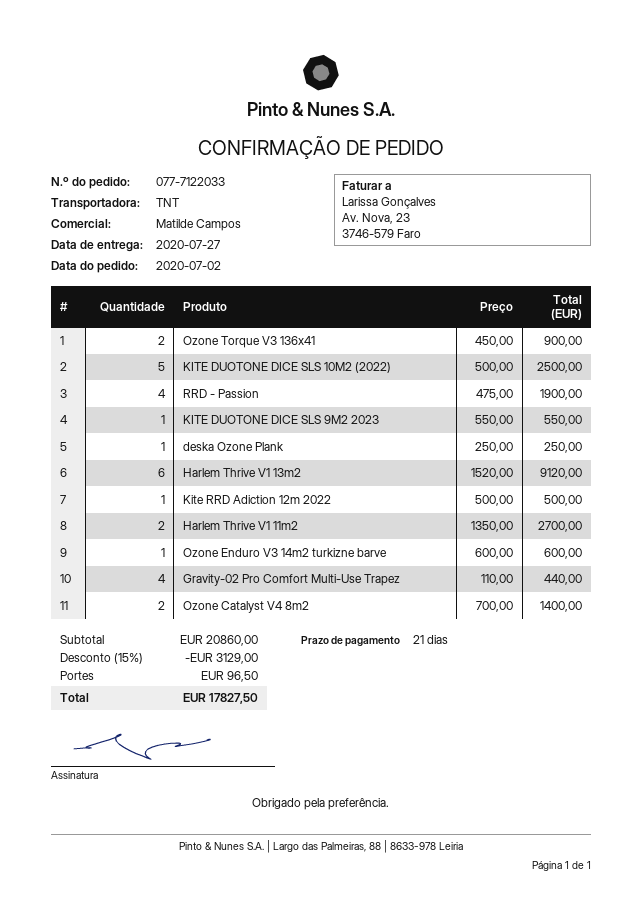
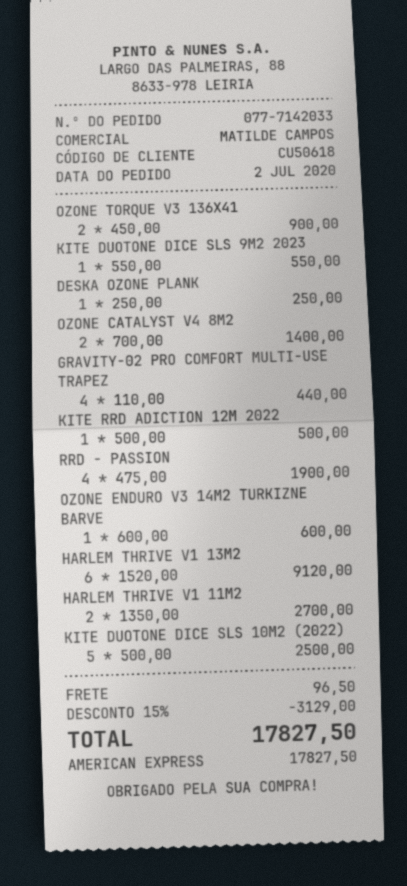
order number: 077-7122033 -> 077-7142033

